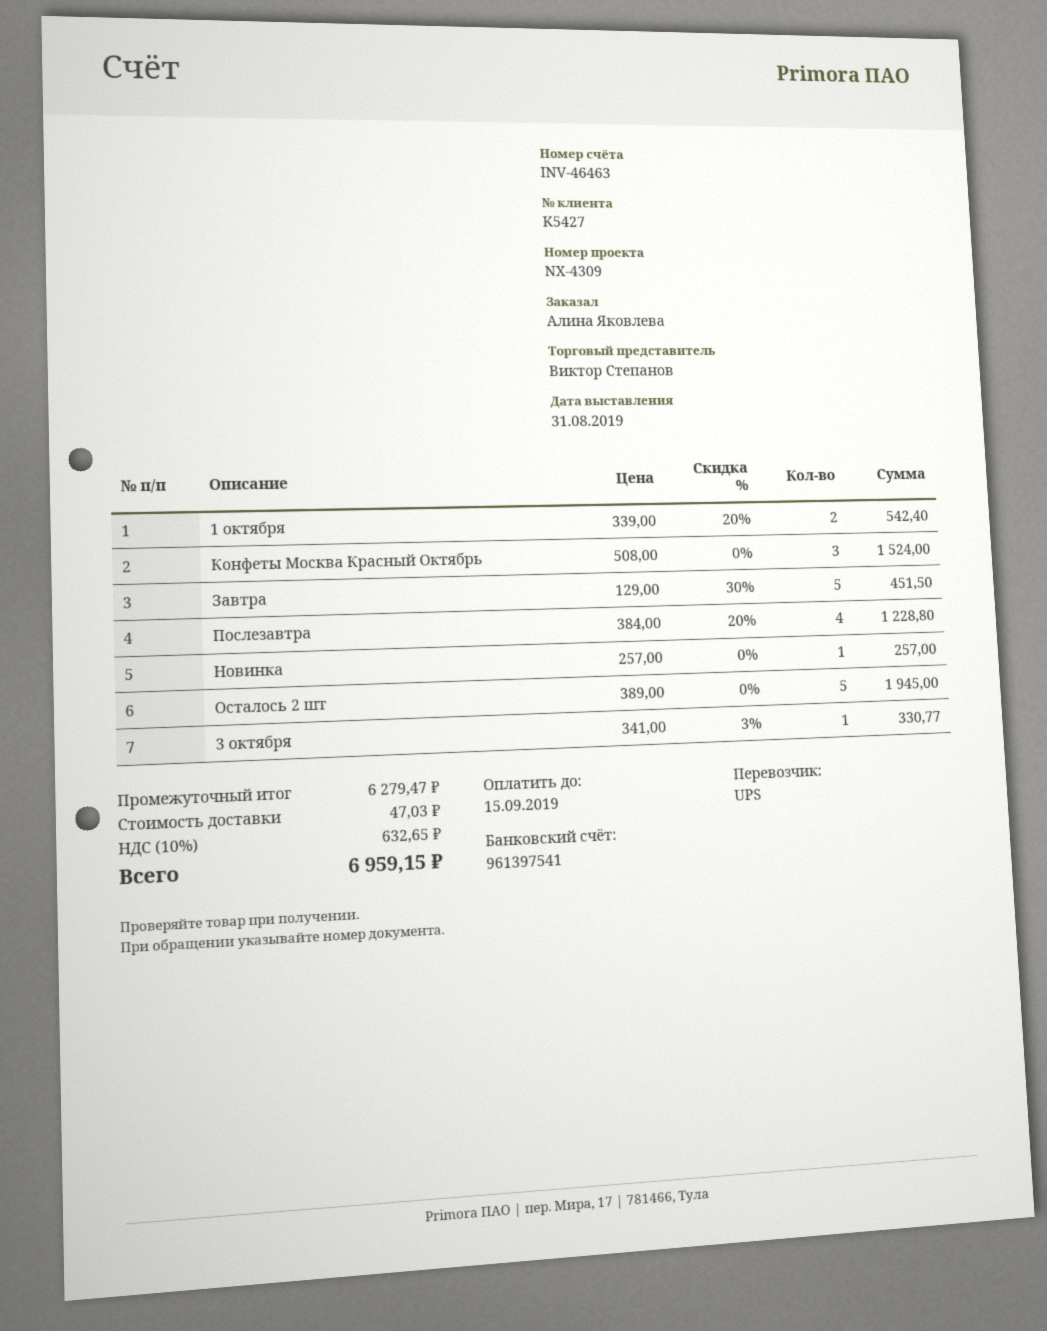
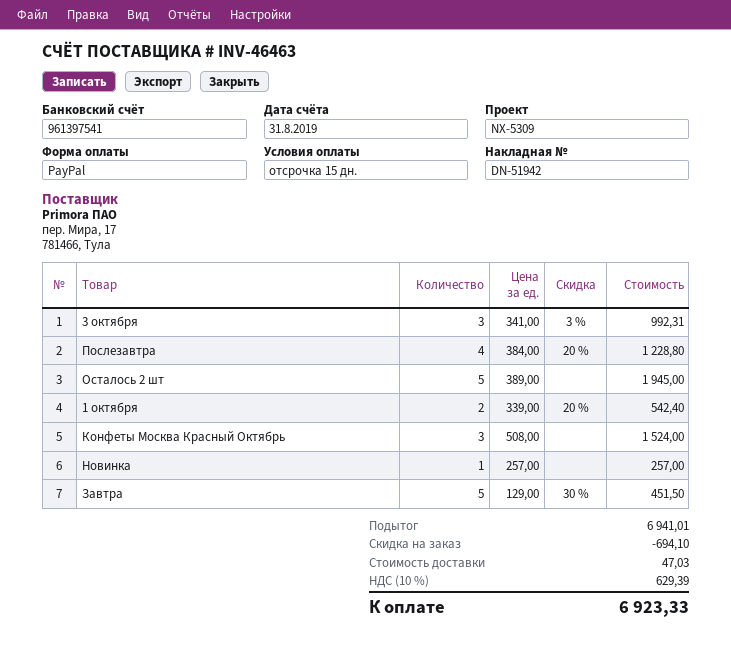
reference: NX-4309 -> NX-5309
3 октября: 1 x 341.00 - 3% = 330.77 -> 3 x 341.00 - 3% = 992.31
subtotal: 6279.47 -> 6941.01
discount: none -> 694.10
tax: 10% = 632.65 -> 10% = 629.39
total: 6959.15 -> 6923.33

